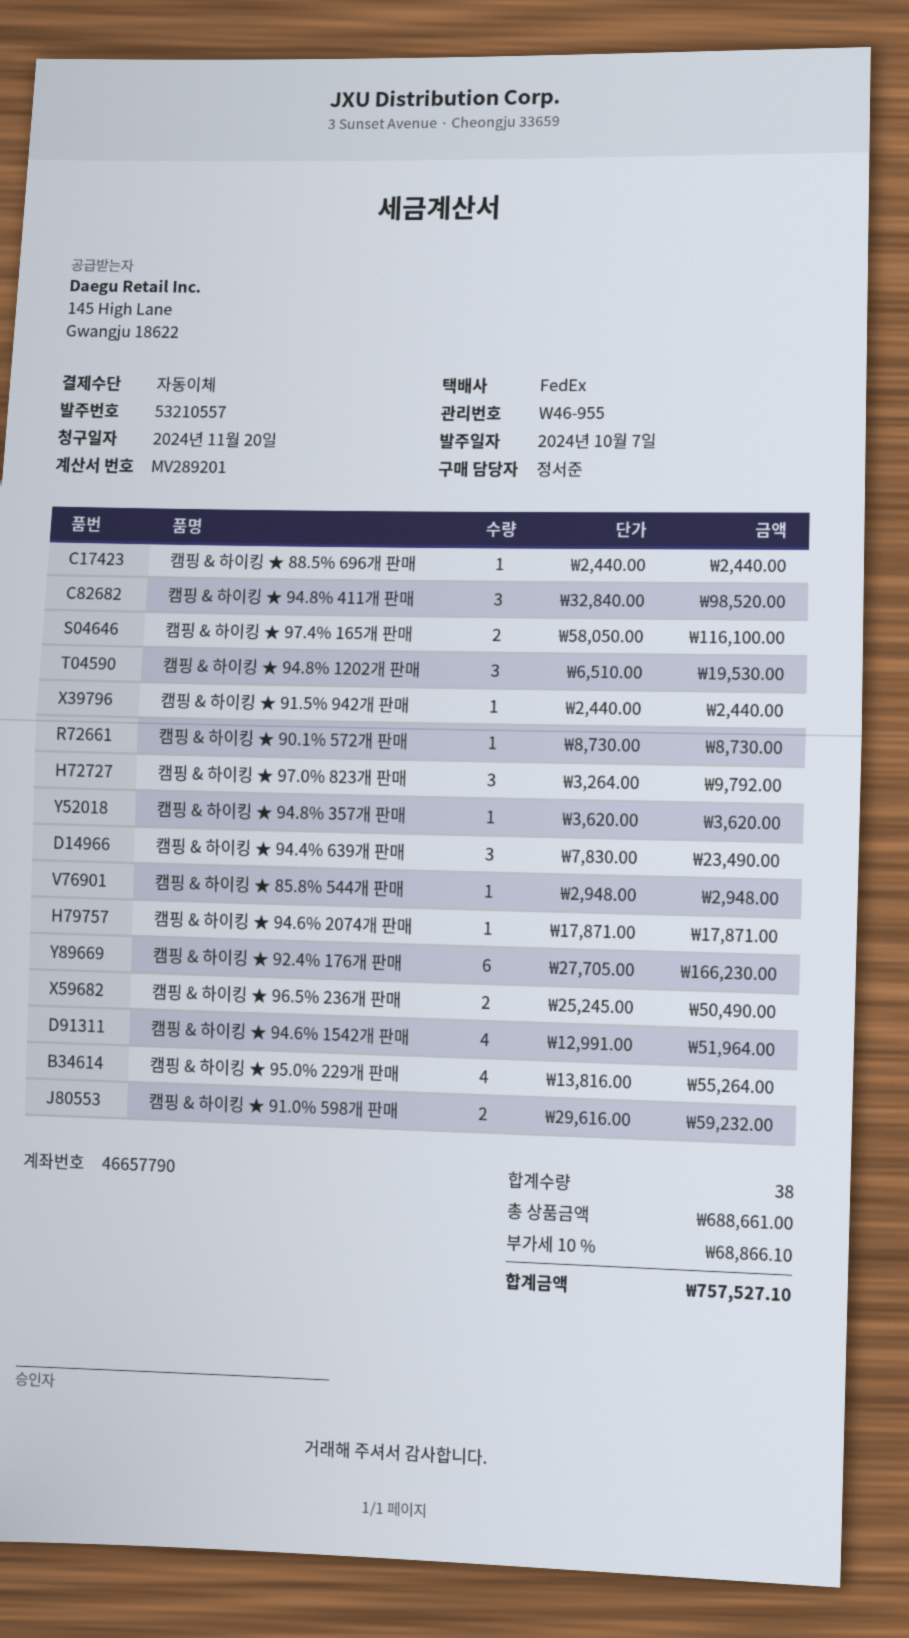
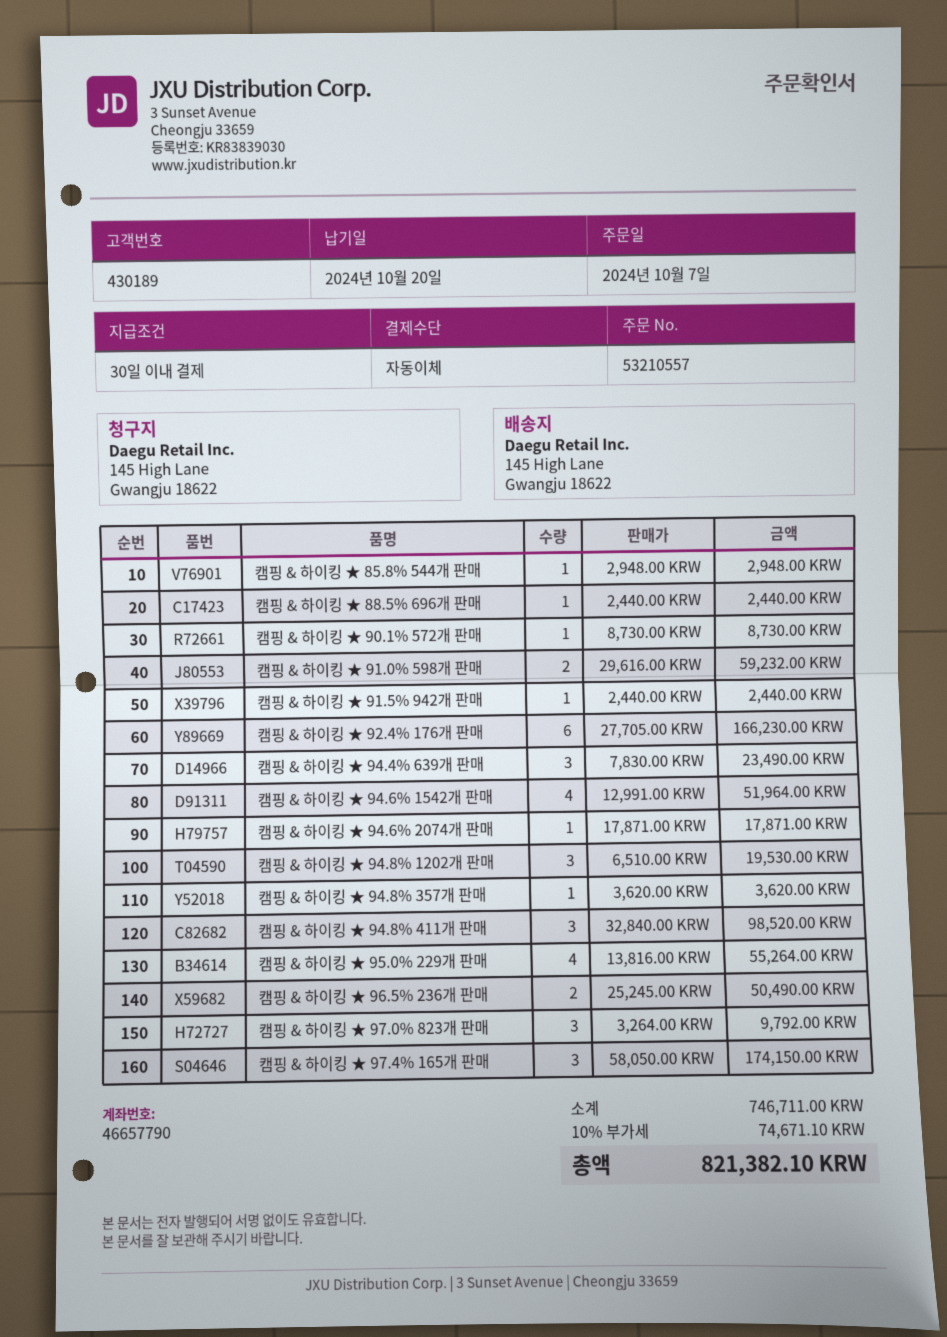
캠핑 & 하이킹 ★ 97.4% 165개 판매: 2 x 58050.00 = 116100.00 -> 3 x 58050.00 = 174150.00
subtotal: 688661.00 -> 746711.00
tax: 10% = 68866.10 -> 10% = 74671.10
total: 757527.10 -> 821382.10

